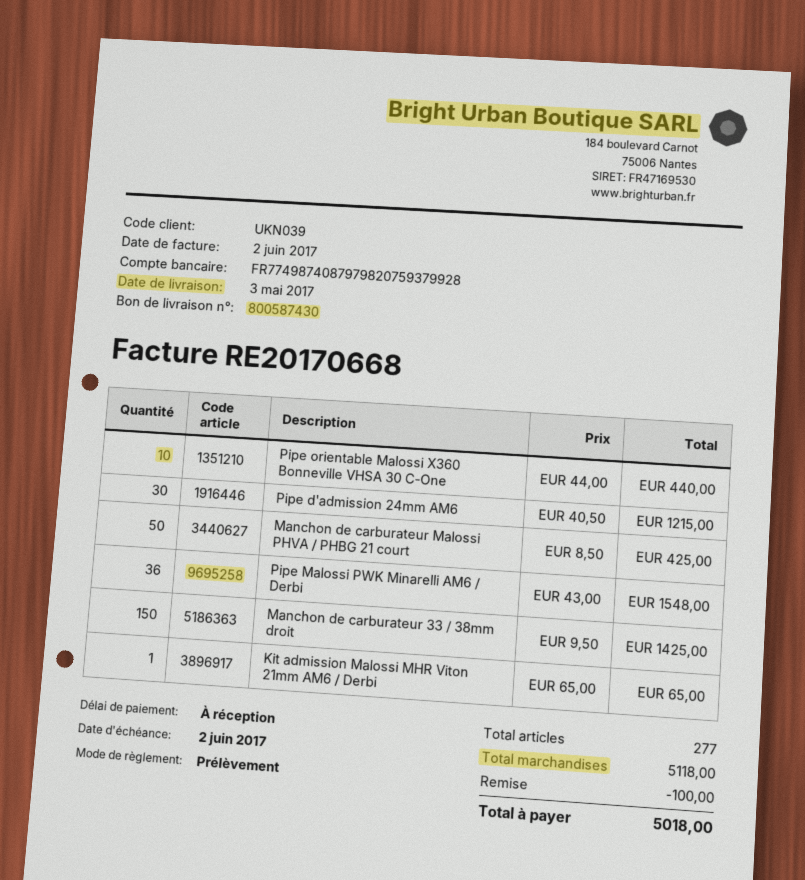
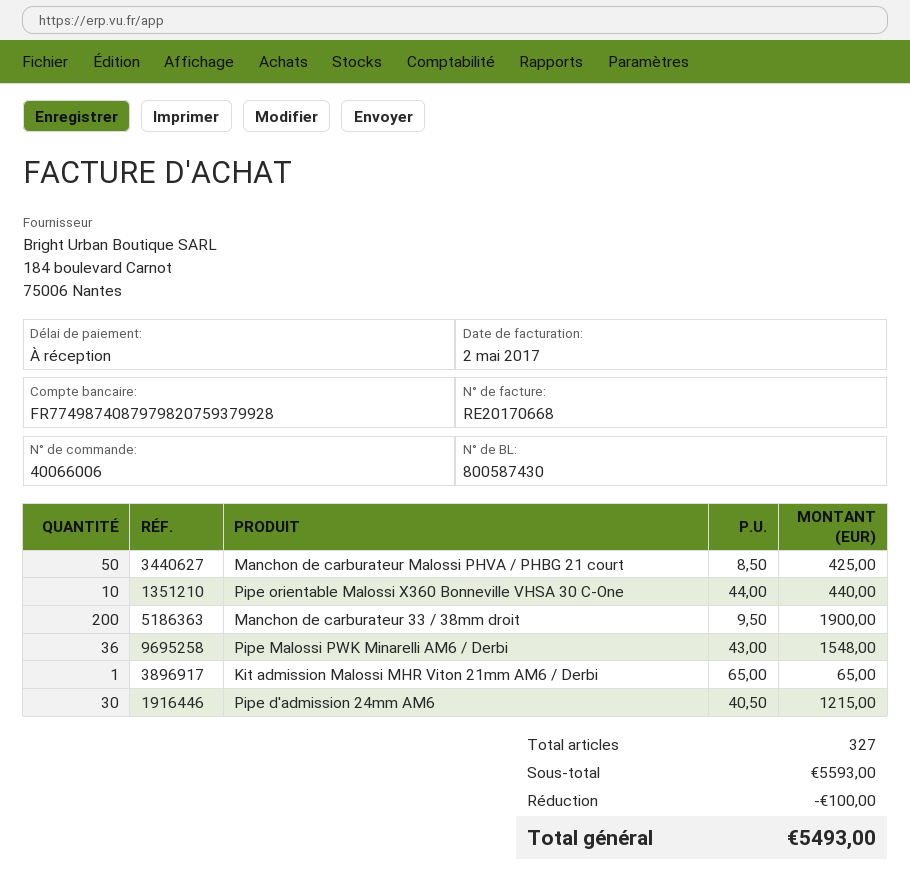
invoice date: 2017-06-02 -> 2017-05-02
Manchon de carburateur 33 / 38mm droit: 150 x 9.50 = 1425.00 -> 200 x 9.50 = 1900.00
total quantity: 277 -> 327
subtotal: 5118.00 -> 5593.00
total: 5018.00 -> 5493.00

